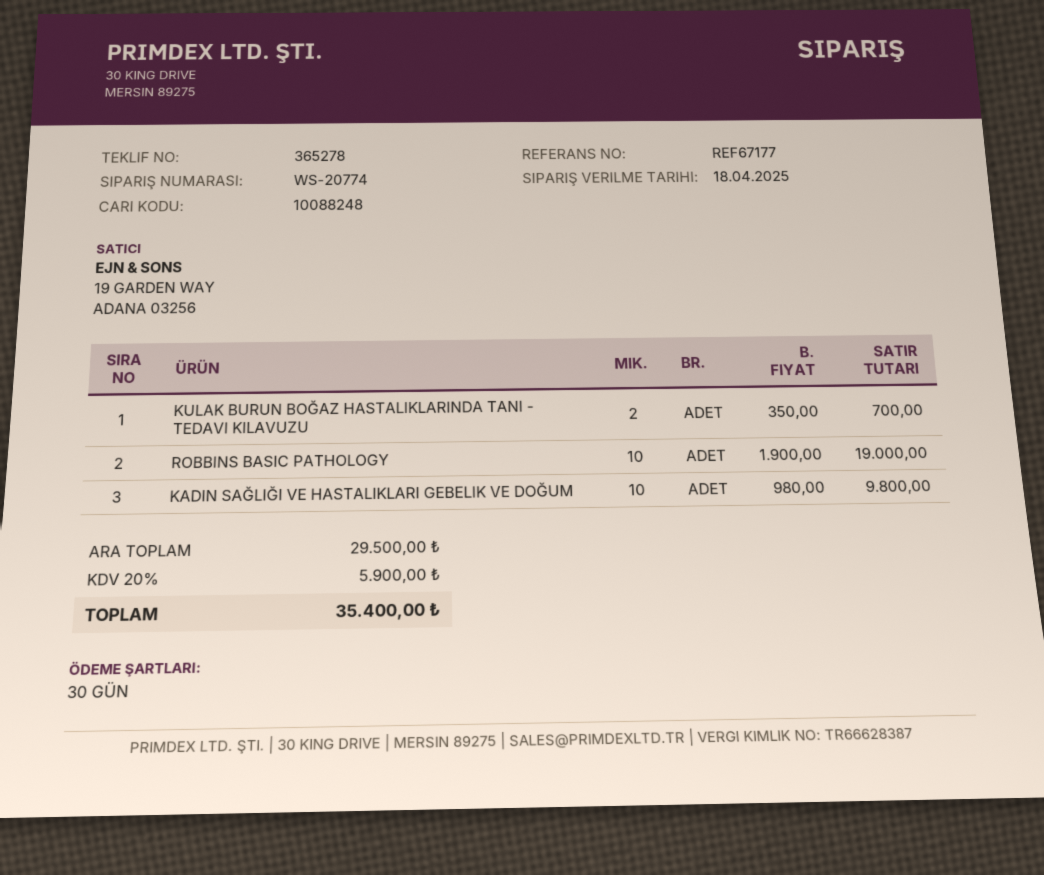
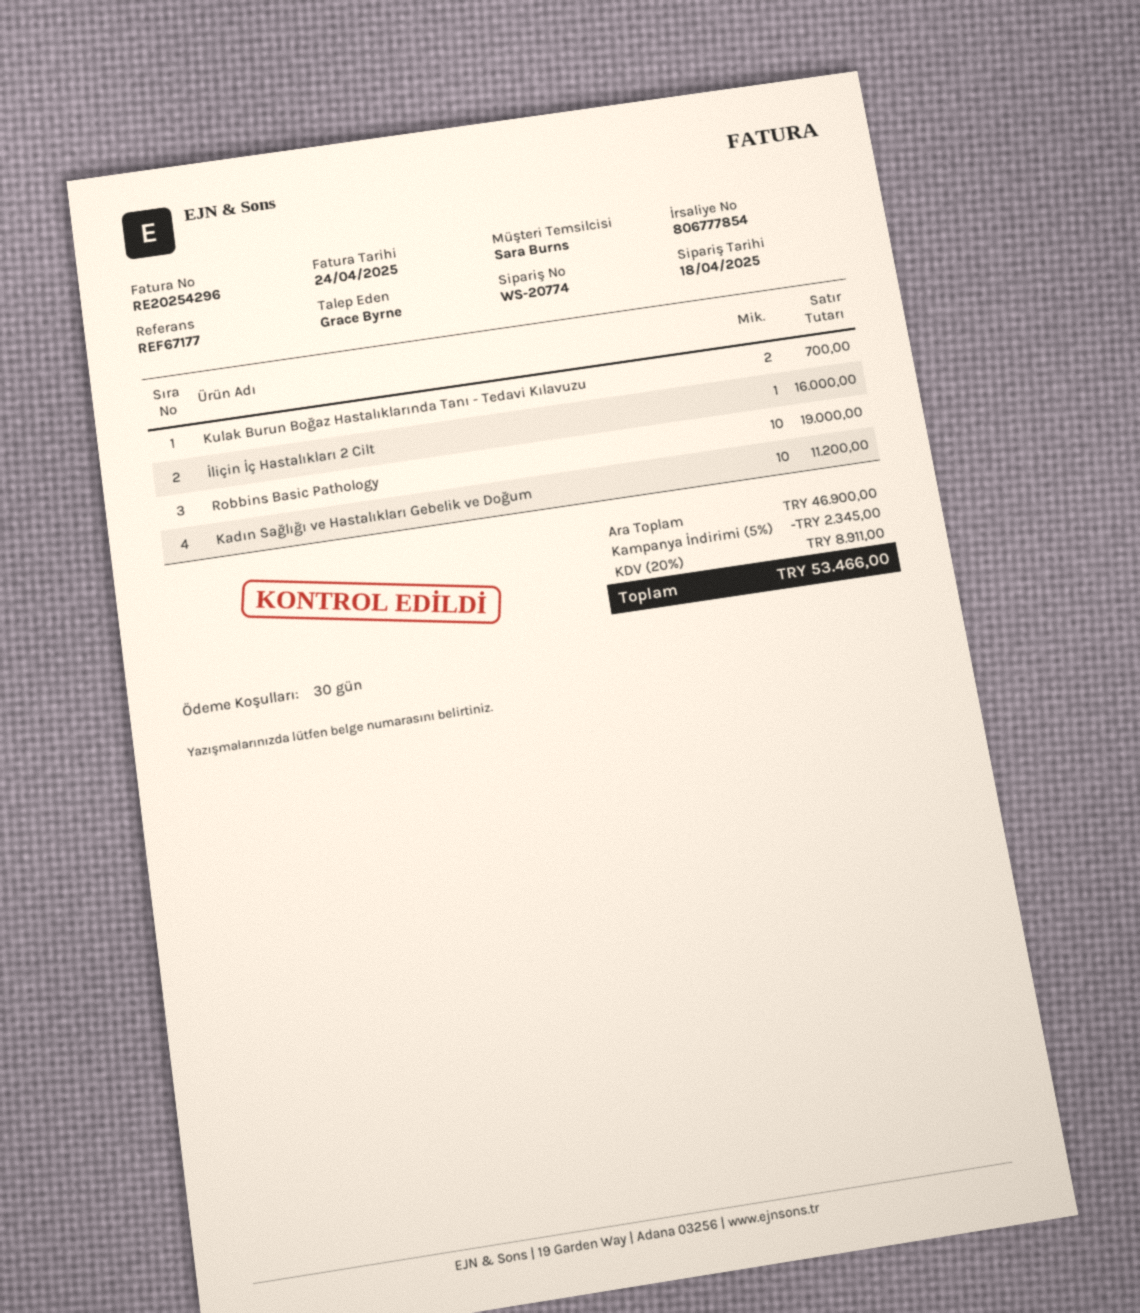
KADIN SAĞLIĞI VE HASTALIKLARI GEBELIK VE DOĞUM: 10 for 9800.00 -> 10 for 11200.00
İliçin İç Hastalıkları 2 Cilt: none -> 1 for 16000.00
subtotal: 29500.00 -> 46900.00
discount: none -> 5% = 2345.00
tax: 20% = 5900.00 -> 20% = 8911.00
total: 35400.00 -> 53466.00

